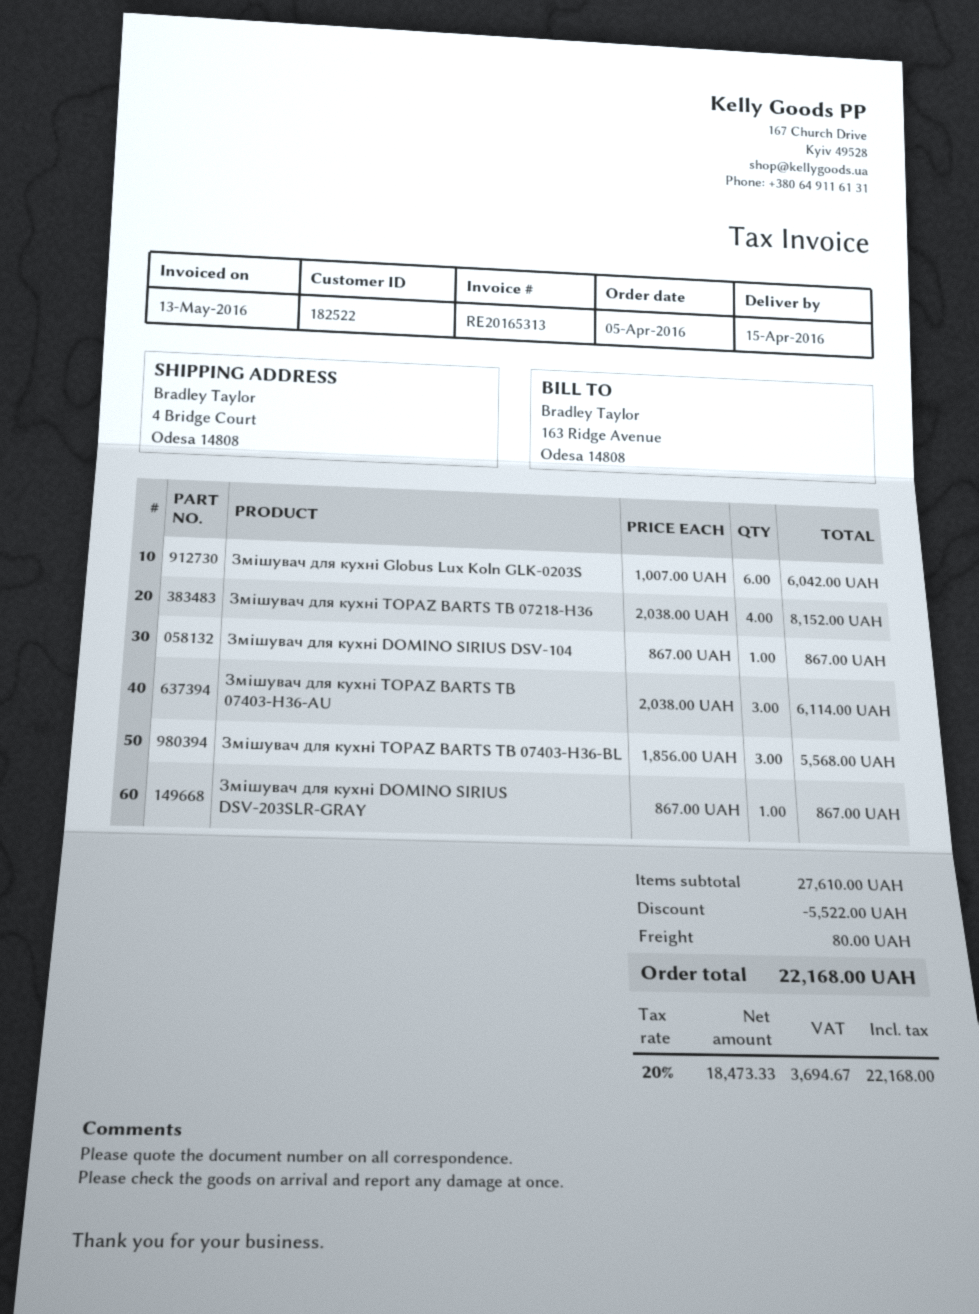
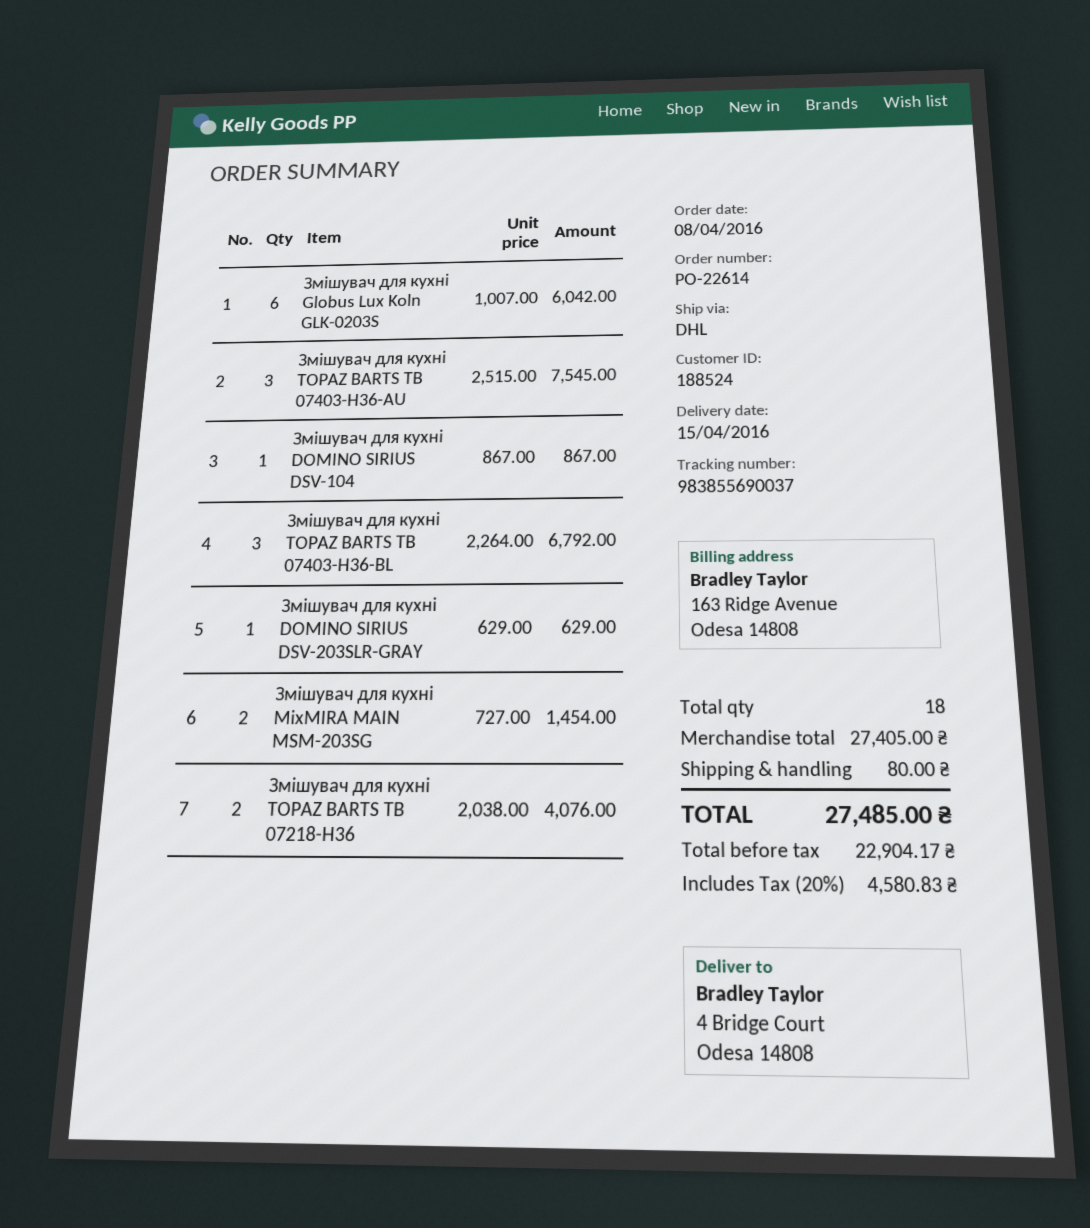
order date: 2016-04-05 -> 2016-04-08
customer number: 182522 -> 188524
Змішувач для кухні TOPAZ BARTS TB 07218-H36: 4 x 2038.00 = 8152.00 -> 2 x 2038.00 = 4076.00
Змішувач для кухні TOPAZ BARTS TB 07403-H36-AU: 3 x 2038.00 = 6114.00 -> 3 x 2515.00 = 7545.00
Змішувач для кухні TOPAZ BARTS TB 07403-H36-BL: 3 x 1856.00 = 5568.00 -> 3 x 2264.00 = 6792.00
Змішувач для кухні DOMINO SIRIUS DSV-203SLR-GRAY: 1 x 867.00 = 867.00 -> 1 x 629.00 = 629.00
Змішувач для кухні MixMIRA MAIN MSM-203SG: none -> 2 x 727.00 = 1454.00
subtotal: 27610.00 -> 27405.00
discount: 5522.00 -> none
net: 18473.33 -> 22904.17
tax: 20% = 3694.67 -> 20% = 4580.83
total: 22168.00 -> 27485.00

